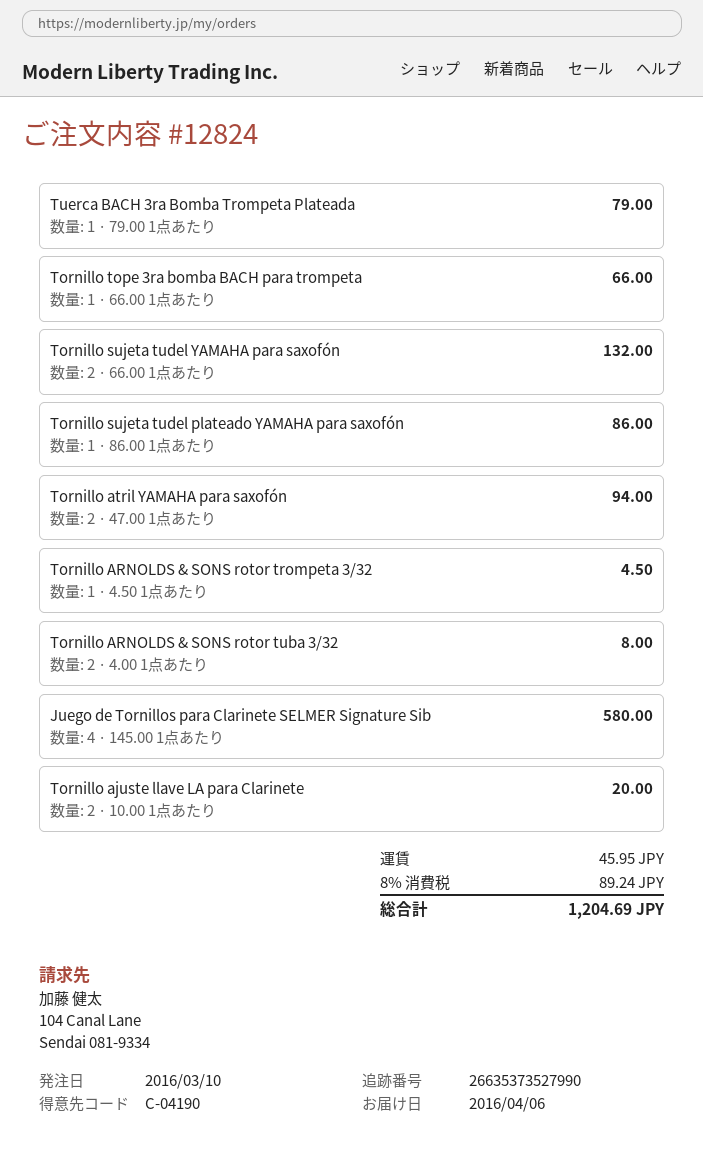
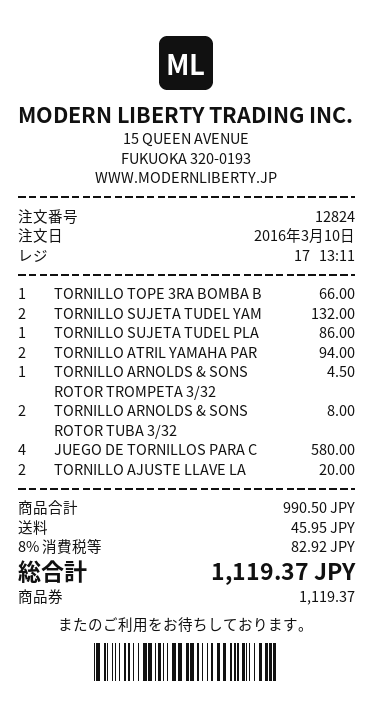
Tuerca BACH 3ra Bomba Trompeta Plateada: 1 for 79.00 -> none
tax: 8% = 89.24 -> 8% = 82.92
total: 1204.69 -> 1119.37

